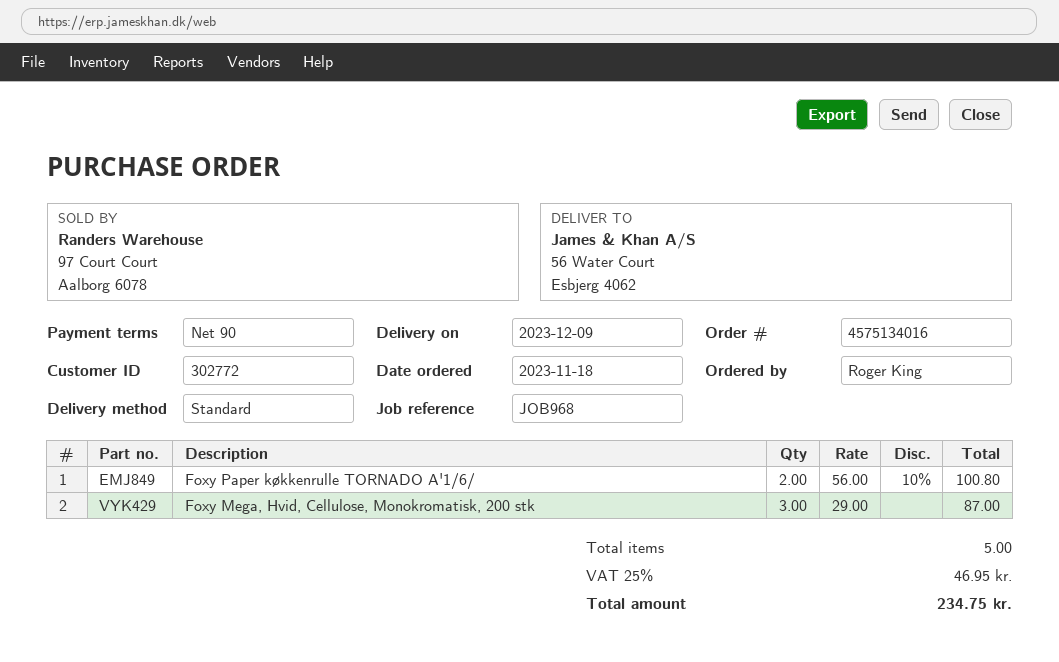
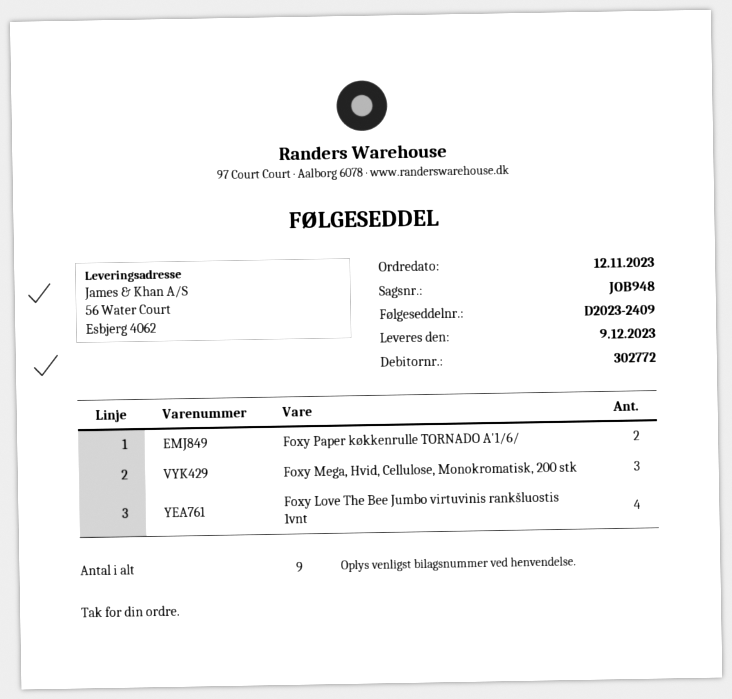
order date: 2023-11-18 -> 2023-11-12
reference: JOB968 -> JOB948
Foxy Love The Bee Jumbo virtuvinis rankšluostis 1vnt: none -> 4
total quantity: 5 -> 9

